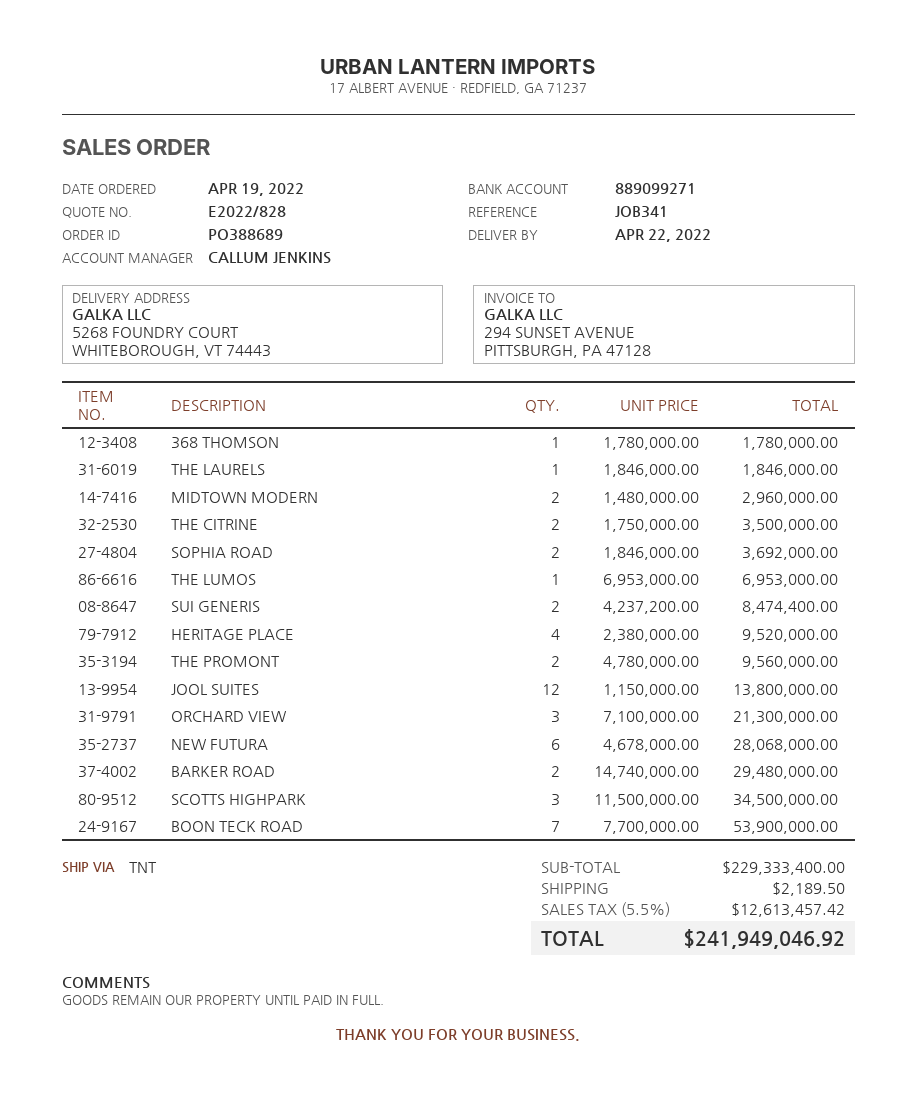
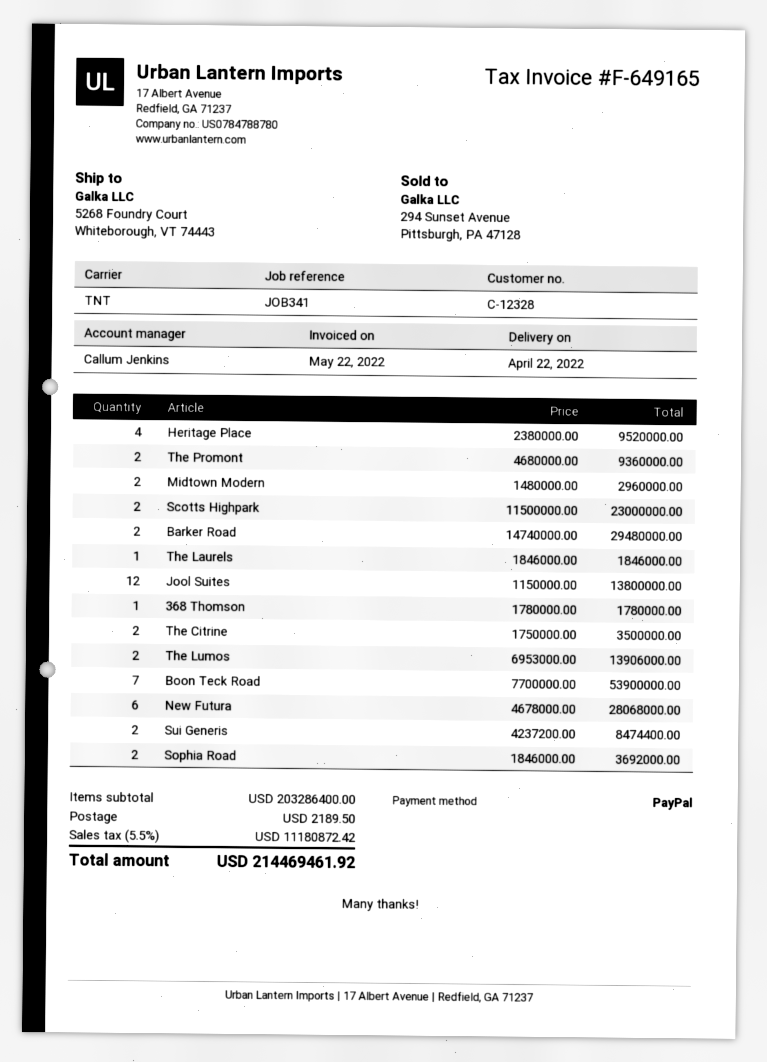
THE LUMOS: 1 x 6953000.00 = 6953000.00 -> 2 x 6953000.00 = 13906000.00
THE PROMONT: 2 x 4780000.00 = 9560000.00 -> 2 x 4680000.00 = 9360000.00
ORCHARD VIEW: 3 x 7100000.00 = 21300000.00 -> none
SCOTTS HIGHPARK: 3 x 11500000.00 = 34500000.00 -> 2 x 11500000.00 = 23000000.00
subtotal: 229333400.00 -> 203286400.00
tax: 5.5% = 12613457.42 -> 5.5% = 11180872.42
total: 241949046.92 -> 214469461.92

